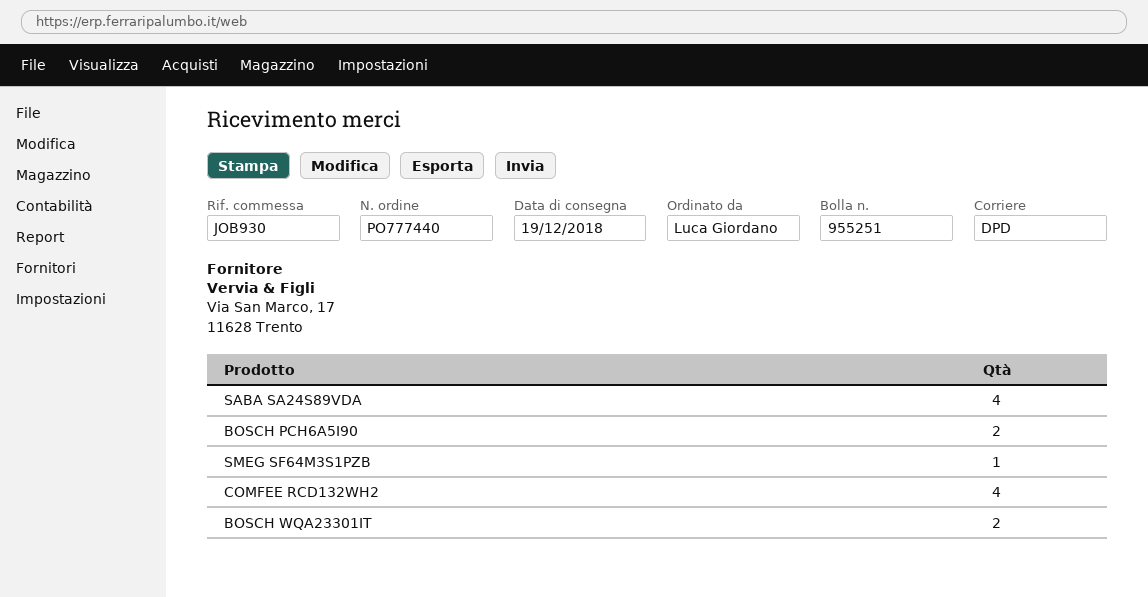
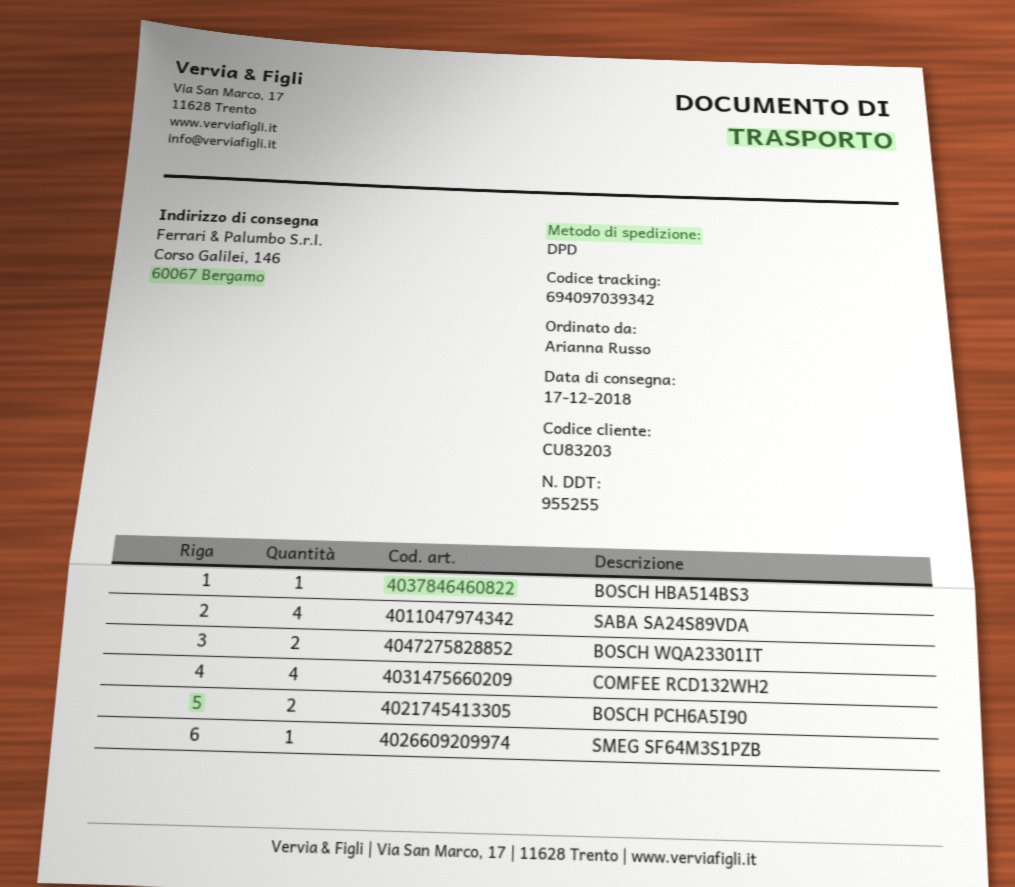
delivery note number: 955251 -> 955255
delivery date: 2018-12-19 -> 2018-12-17
ordered by: Luca Giordano -> Arianna Russo
BOSCH HBA514BS3: none -> 1

